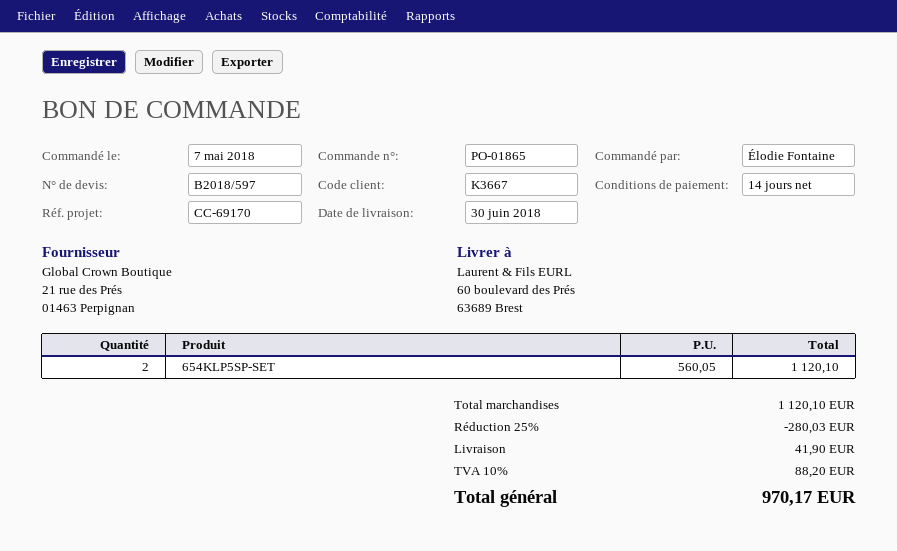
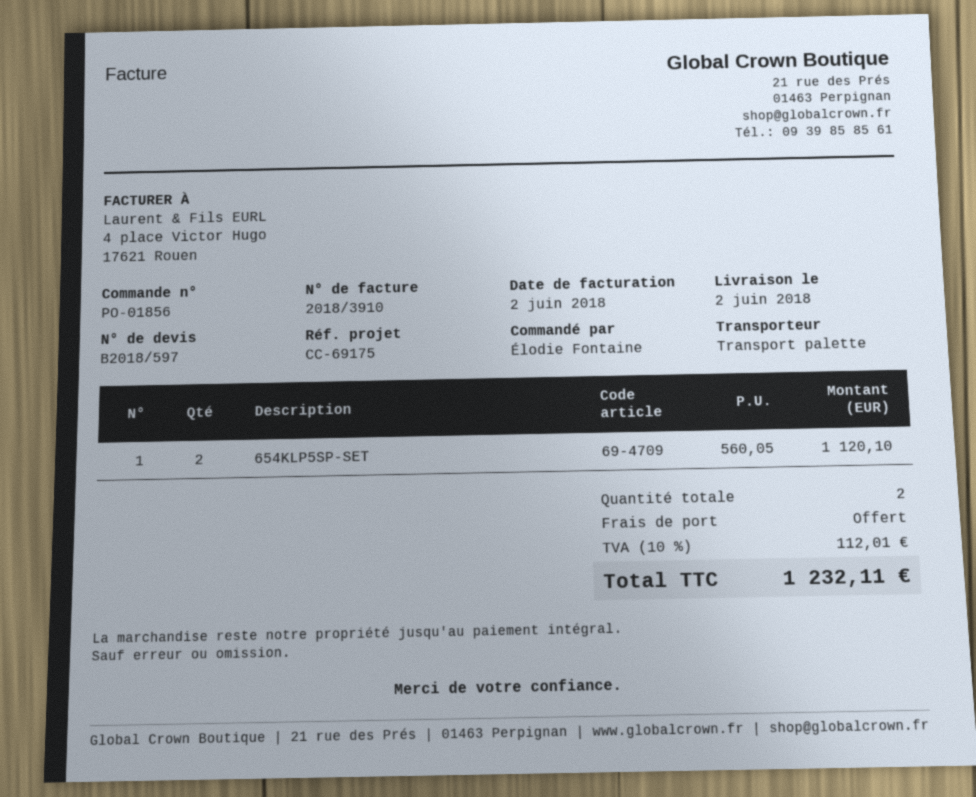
order number: PO-01865 -> PO-01856
delivery date: 2018-06-30 -> 2018-06-02
reference: CC-69170 -> CC-69175
discount: 25% = 280.03 -> none
shipping: 41.90 -> 0.00
tax: 10% = 88.20 -> 10% = 112.01
total: 970.17 -> 1232.11

